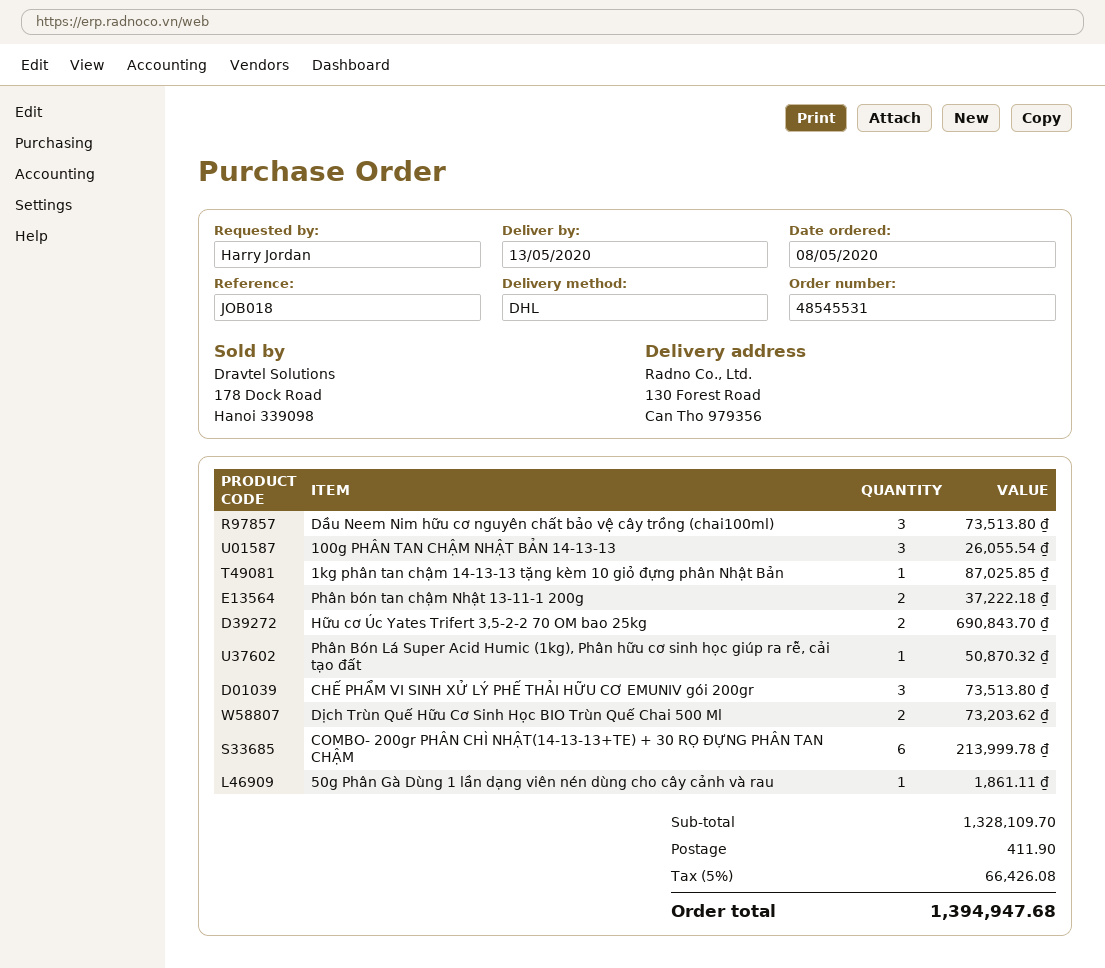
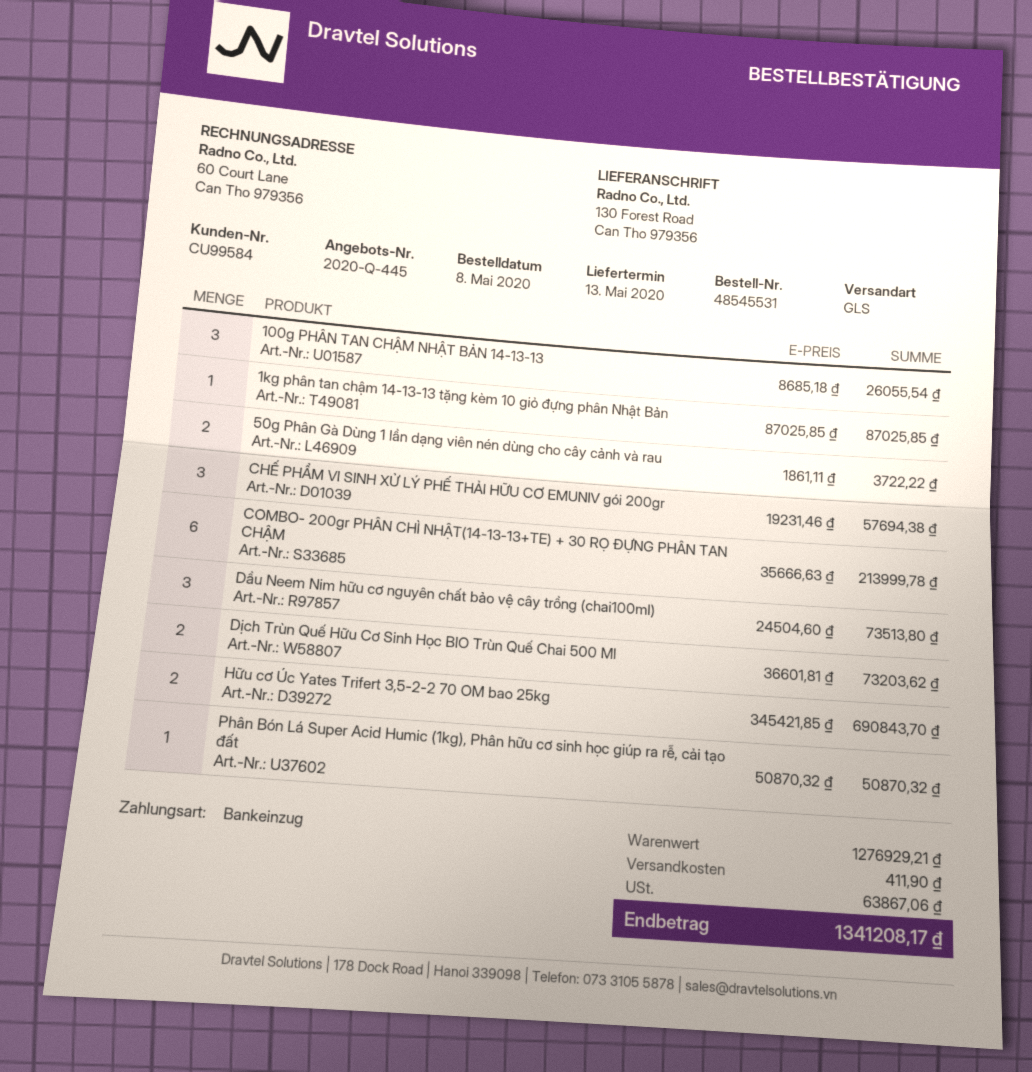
shipping method: DHL -> GLS
Phân bón tan chậm Nhật 13-11-1 200g: 2 for 37222.18 -> none
CHẾ PHẨM VI SINH XỬ LÝ PHẾ THẢI HỮU CƠ EMUNIV gói 200gr: 3 for 73513.80 -> 3 for 57694.38
50g Phân Gà Dùng 1 lần dạng viên nén dùng cho cây cảnh và rau: 1 for 1861.11 -> 2 for 3722.22
subtotal: 1328109.70 -> 1276929.21
tax: 66426.08 -> 63867.06
total: 1394947.68 -> 1341208.17

